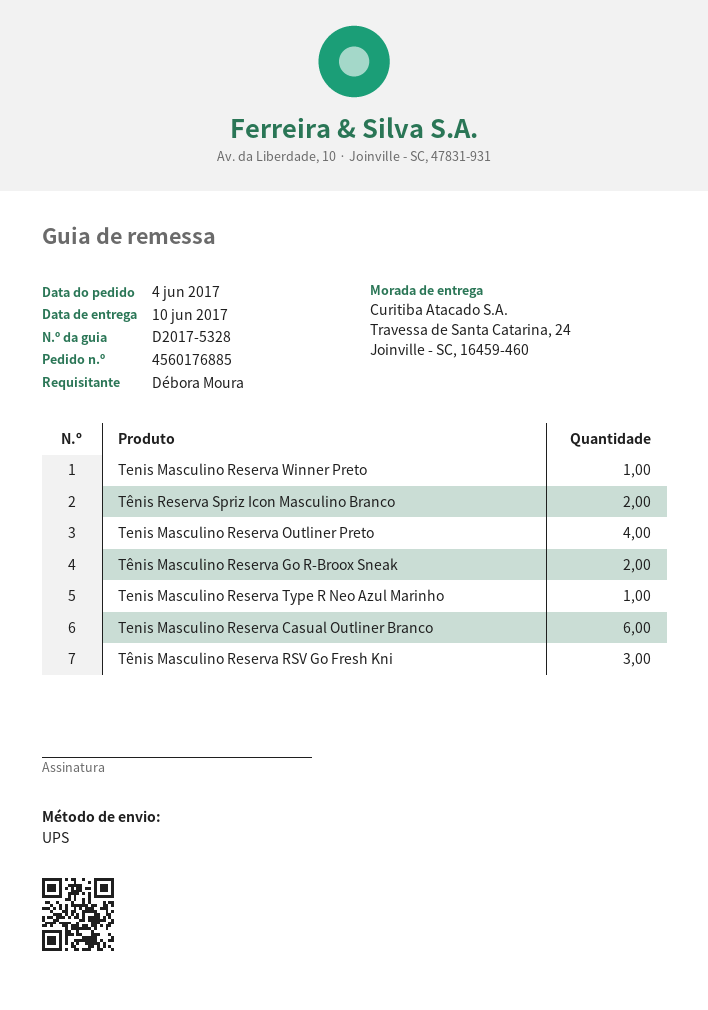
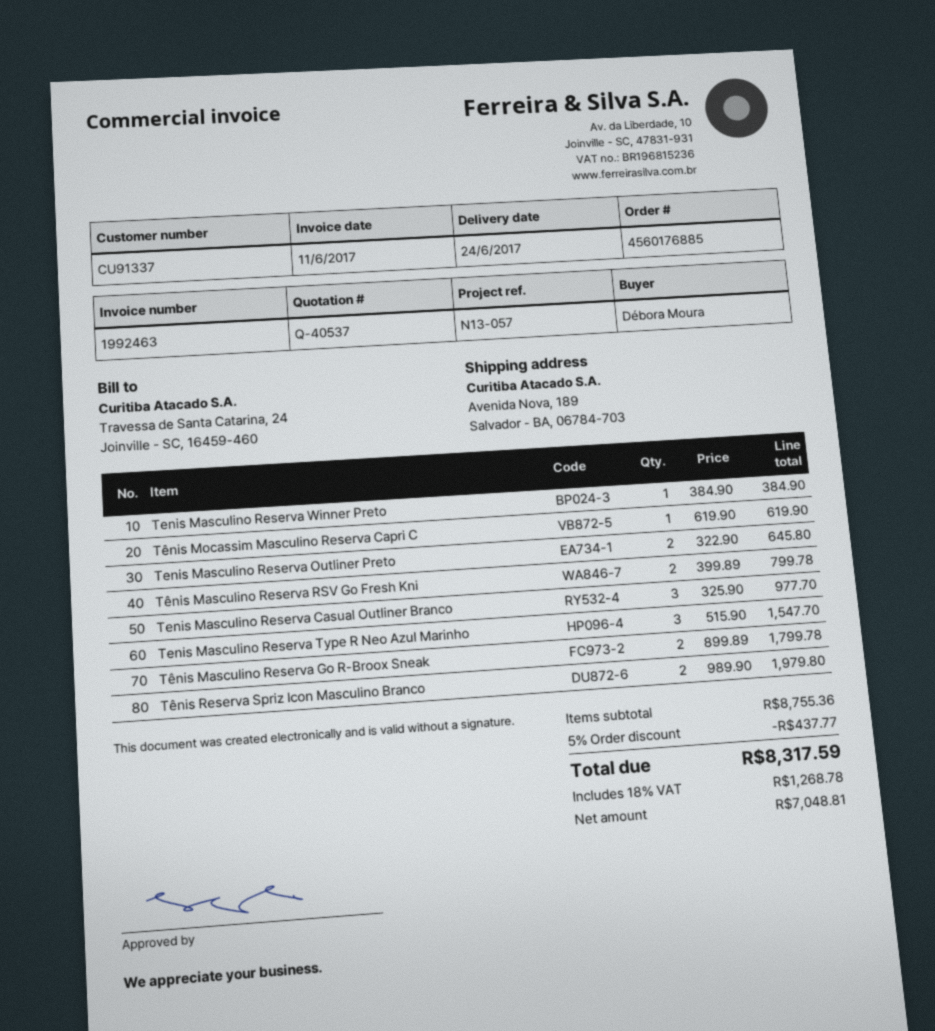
delivery date: 2017-06-10 -> 2017-06-24
ship to: Travessa de Santa Catarina, 24, Joinville - SC, 16459-460 -> Avenida Nova, 189, Salvador - BA, 06784-703
Tenis Masculino Reserva Outliner Preto: 4 -> 2
Tenis Masculino Reserva Type R Neo Azul Marinho: 1 -> 3
Tenis Masculino Reserva Casual Outliner Branco: 6 -> 3
Tênis Masculino Reserva RSV Go Fresh Kni: 3 -> 2
Tênis Mocassim Masculino Reserva Capri C: none -> 1

